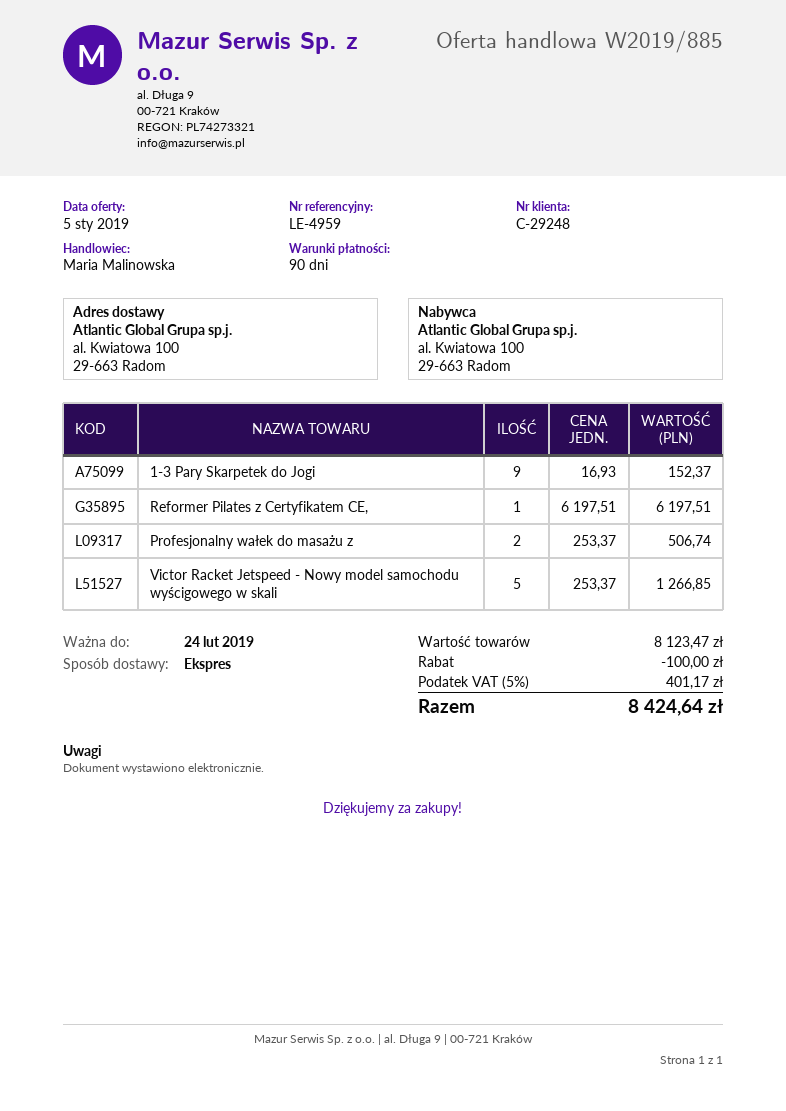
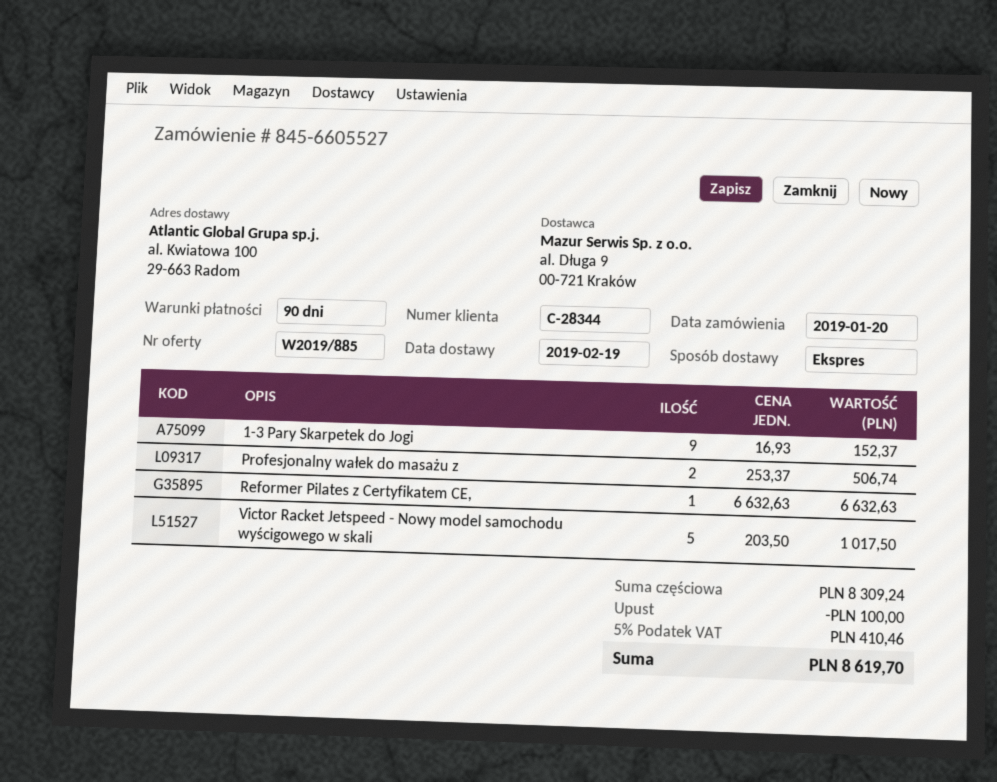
customer number: C-29248 -> C-28344
Reformer Pilates z Certyfikatem CE,: 1 x 6197.51 = 6197.51 -> 1 x 6632.63 = 6632.63
Victor Racket Jetspeed - Nowy model samochodu wyścigowego w skali: 5 x 253.37 = 1266.85 -> 5 x 203.50 = 1017.50
subtotal: 8123.47 -> 8309.24
tax: 5% = 401.17 -> 5% = 410.46
total: 8424.64 -> 8619.70

